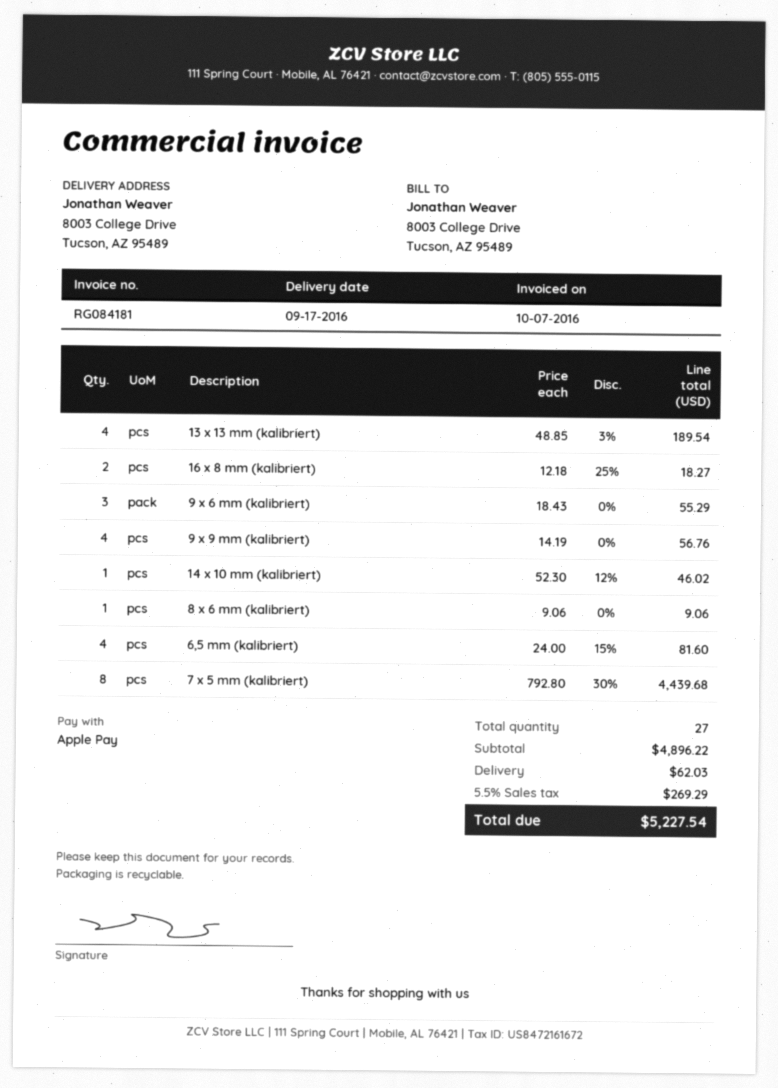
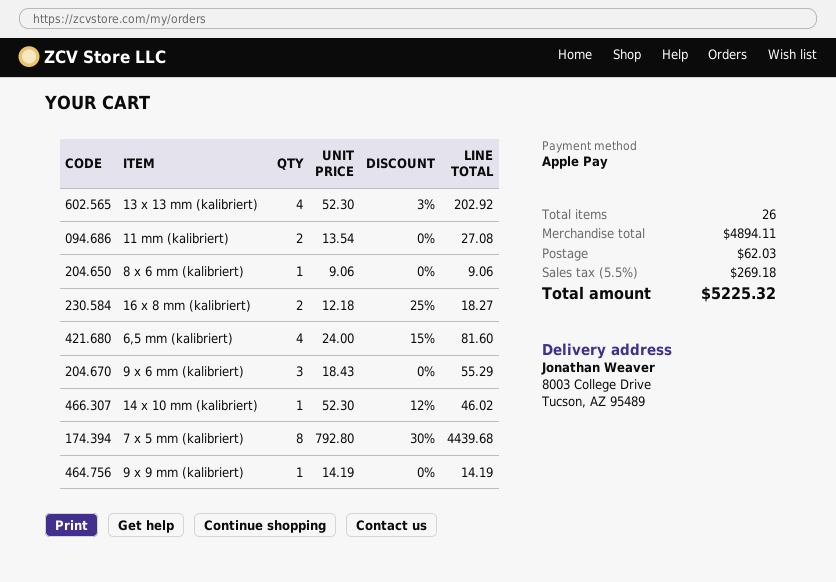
13 x 13 mm (kalibriert): 4 x 48.85 - 3% = 189.54 -> 4 x 52.30 - 3% = 202.92
9 x 9 mm (kalibriert): 4 x 14.19 = 56.76 -> 1 x 14.19 = 14.19
11 mm (kalibriert): none -> 2 x 13.54 = 27.08
total quantity: 27 -> 26
subtotal: 4896.22 -> 4894.11
tax: 5.5% = 269.29 -> 5.5% = 269.18
total: 5227.54 -> 5225.32

